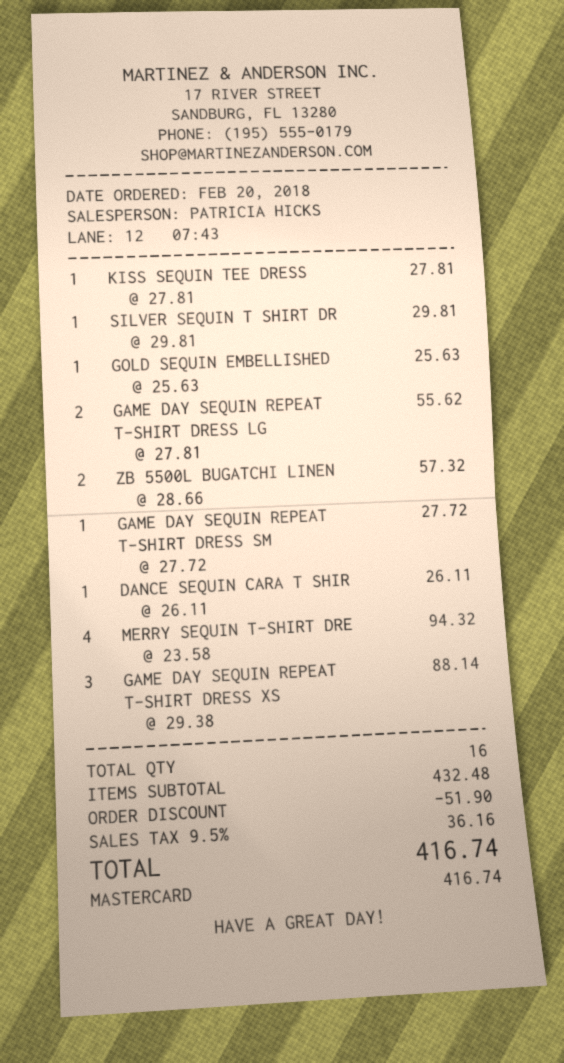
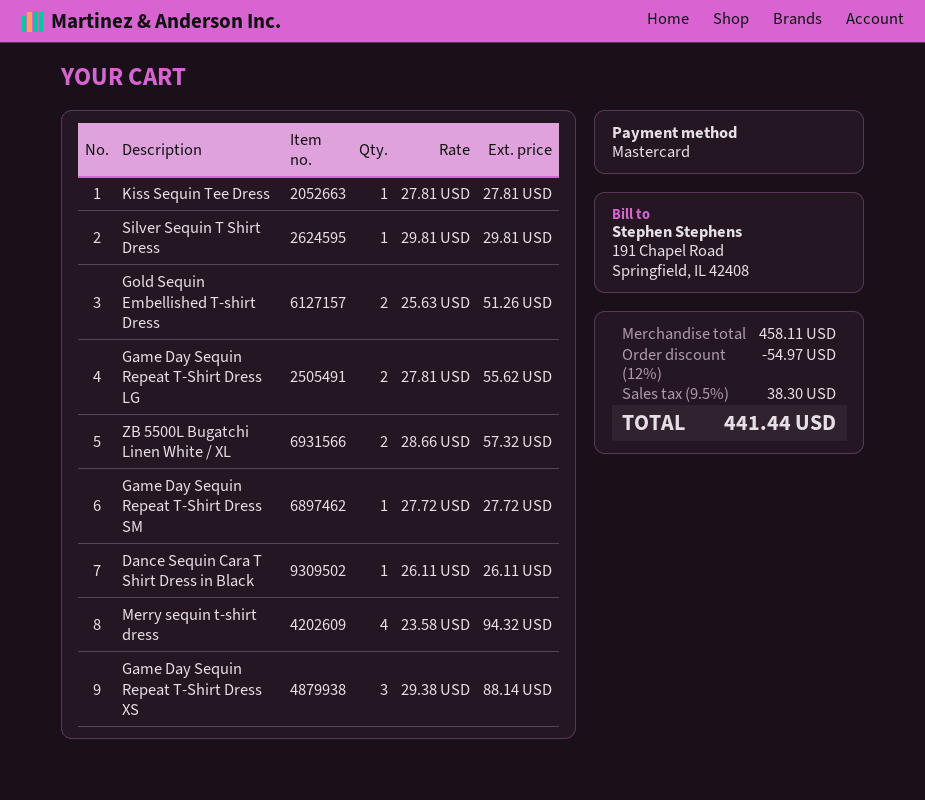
GOLD SEQUIN EMBELLISHED: 1 x 25.63 = 25.63 -> 2 x 25.63 = 51.26
subtotal: 432.48 -> 458.11
discount: 51.90 -> 54.97
tax: 9.5% = 36.16 -> 9.5% = 38.30
total: 416.74 -> 441.44

